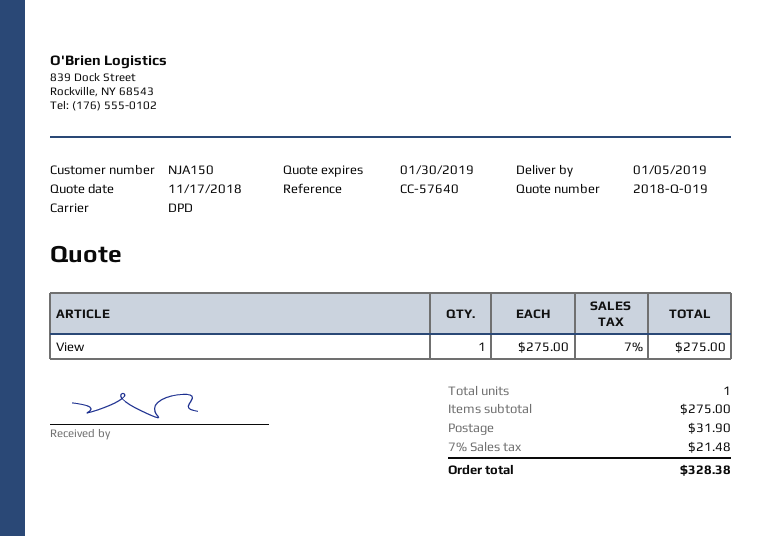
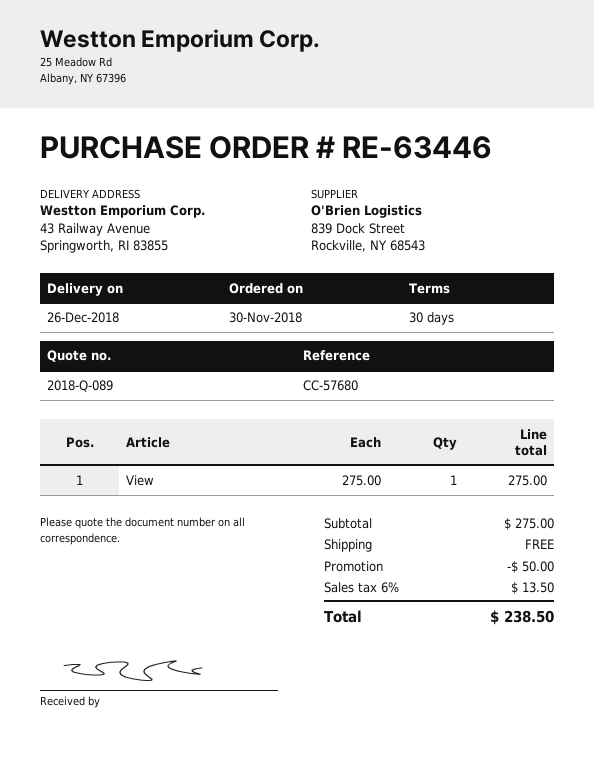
quote number: 2018-Q-019 -> 2018-Q-089
delivery date: 2019-01-05 -> 2018-12-26
reference: CC-57640 -> CC-57680
discount: none -> 50.00
shipping: 31.90 -> 0.00
tax: 7% = 21.48 -> 6% = 13.50
total: 328.38 -> 238.50

